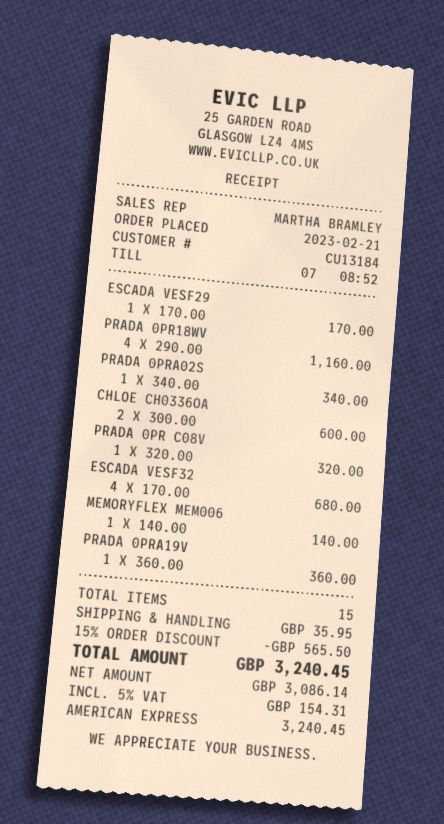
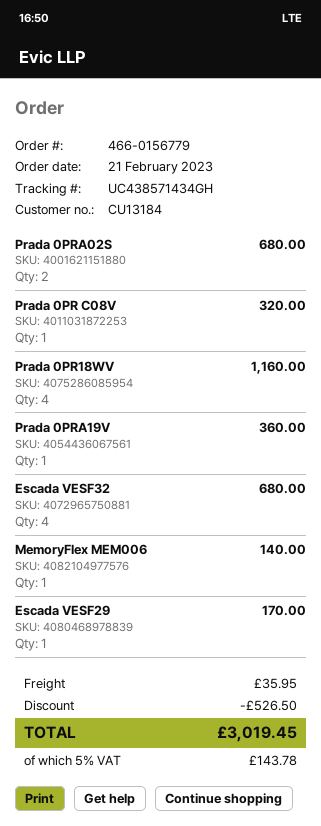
PRADA 0PRA02S: 1 for 340.00 -> 2 for 680.00
CHLOE CH0336OA: 2 for 600.00 -> none
discount: 565.50 -> 526.50
tax: 5% = 154.31 -> 5% = 143.78
total: 3240.45 -> 3019.45

